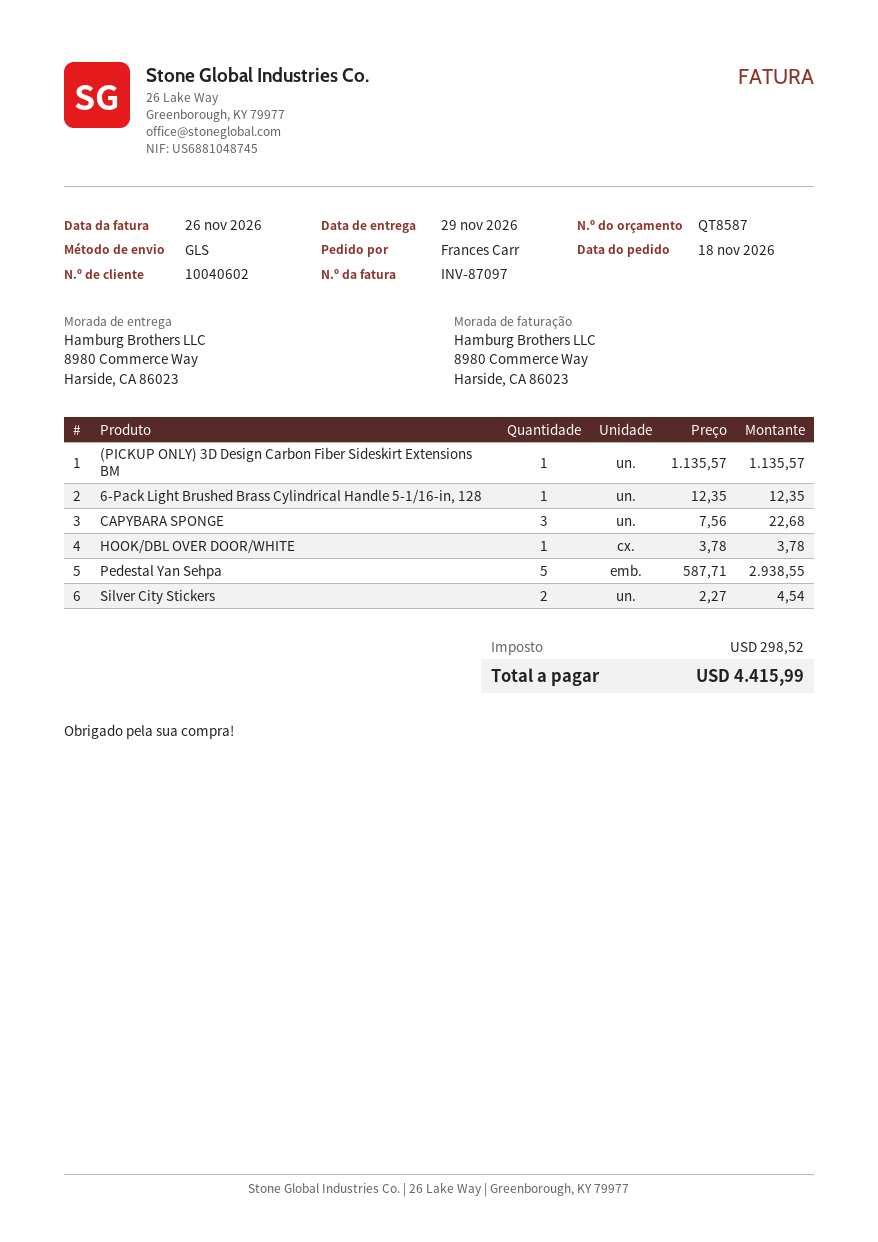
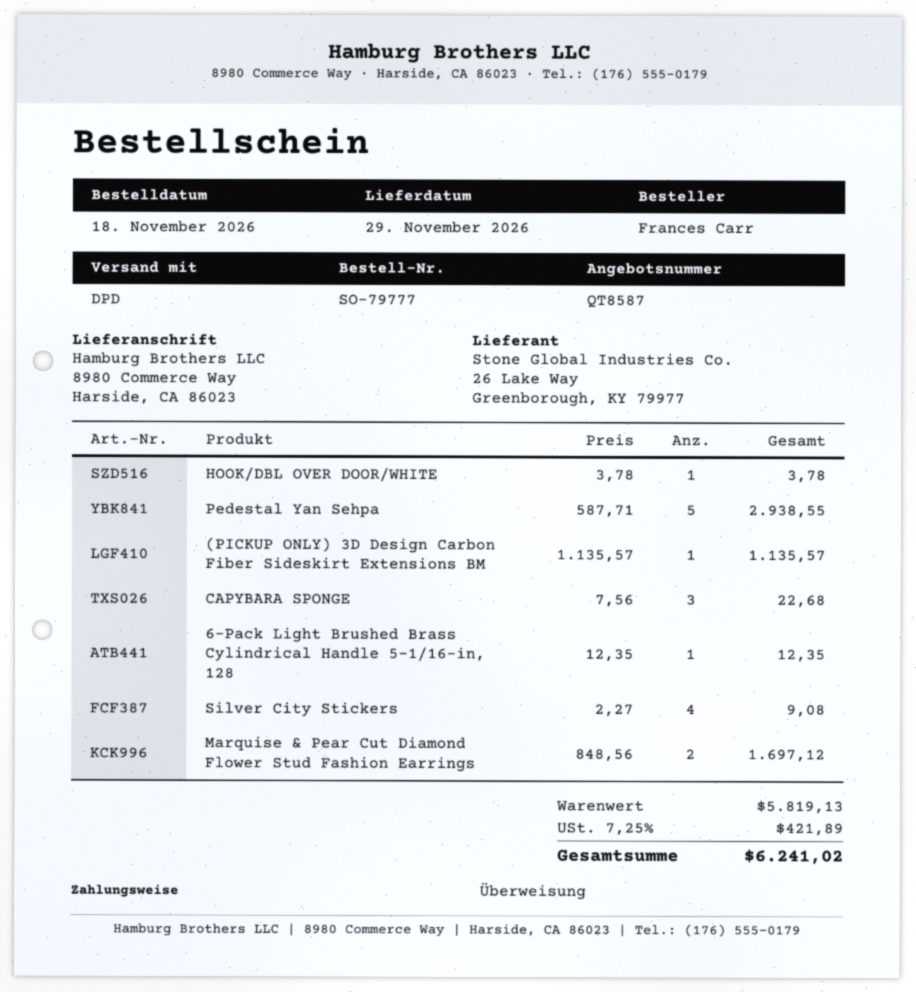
shipping method: GLS -> DPD
Silver City Stickers: 2 x 2.27 = 4.54 -> 4 x 2.27 = 9.08
Marquise & Pear Cut Diamond Flower Stud Fashion Earrings: none -> 2 x 848.56 = 1697.12
tax: 298.52 -> 421.89
total: 4415.99 -> 6241.02

